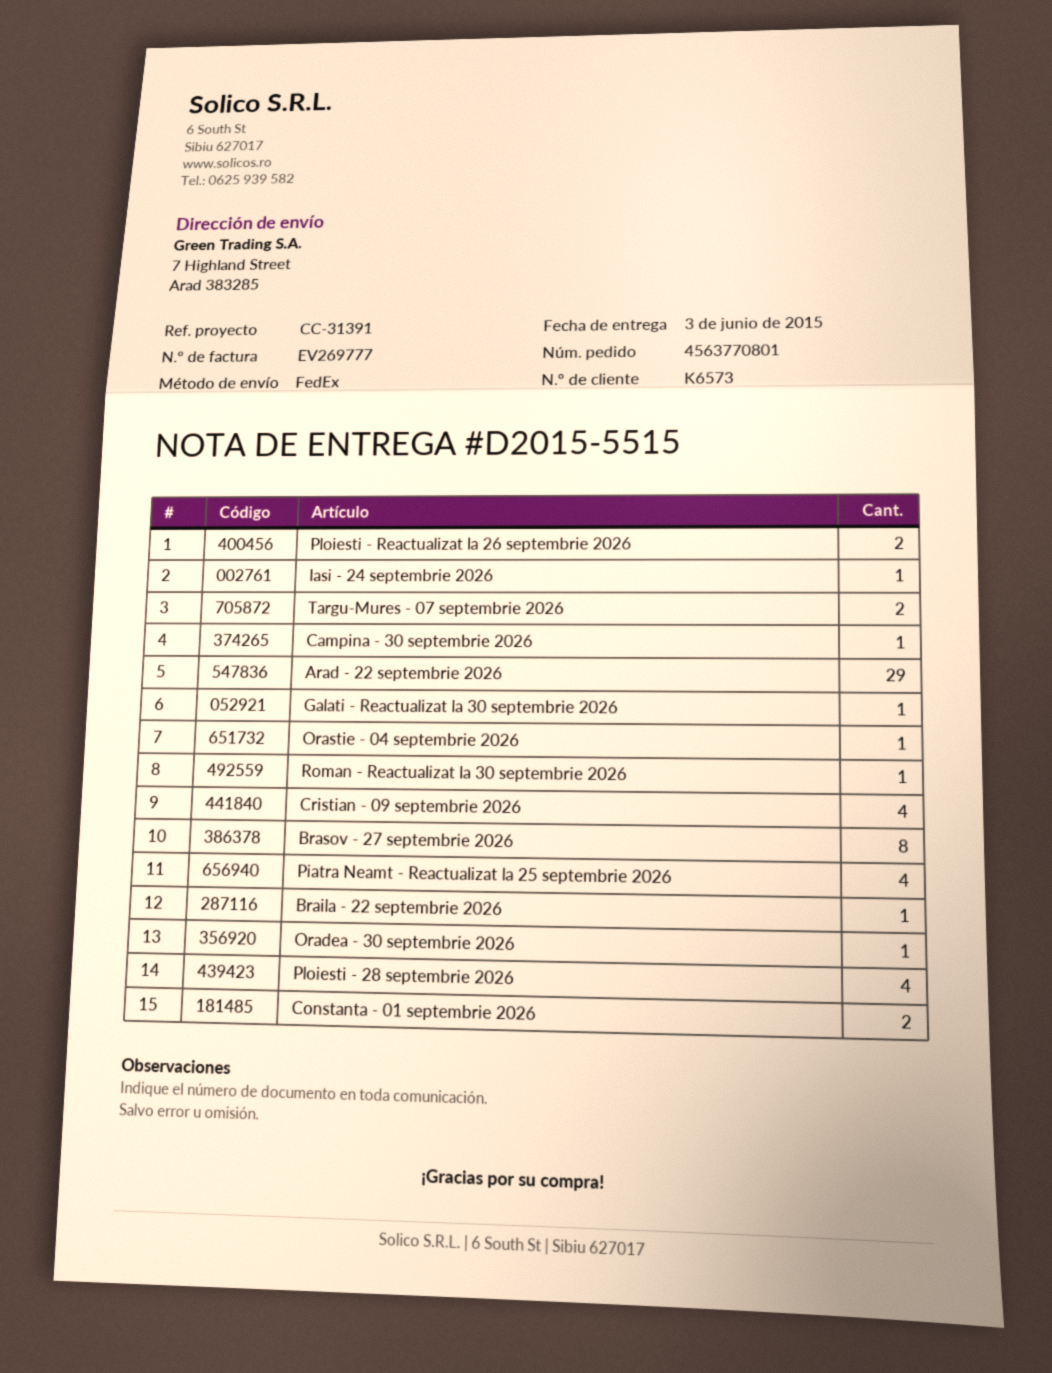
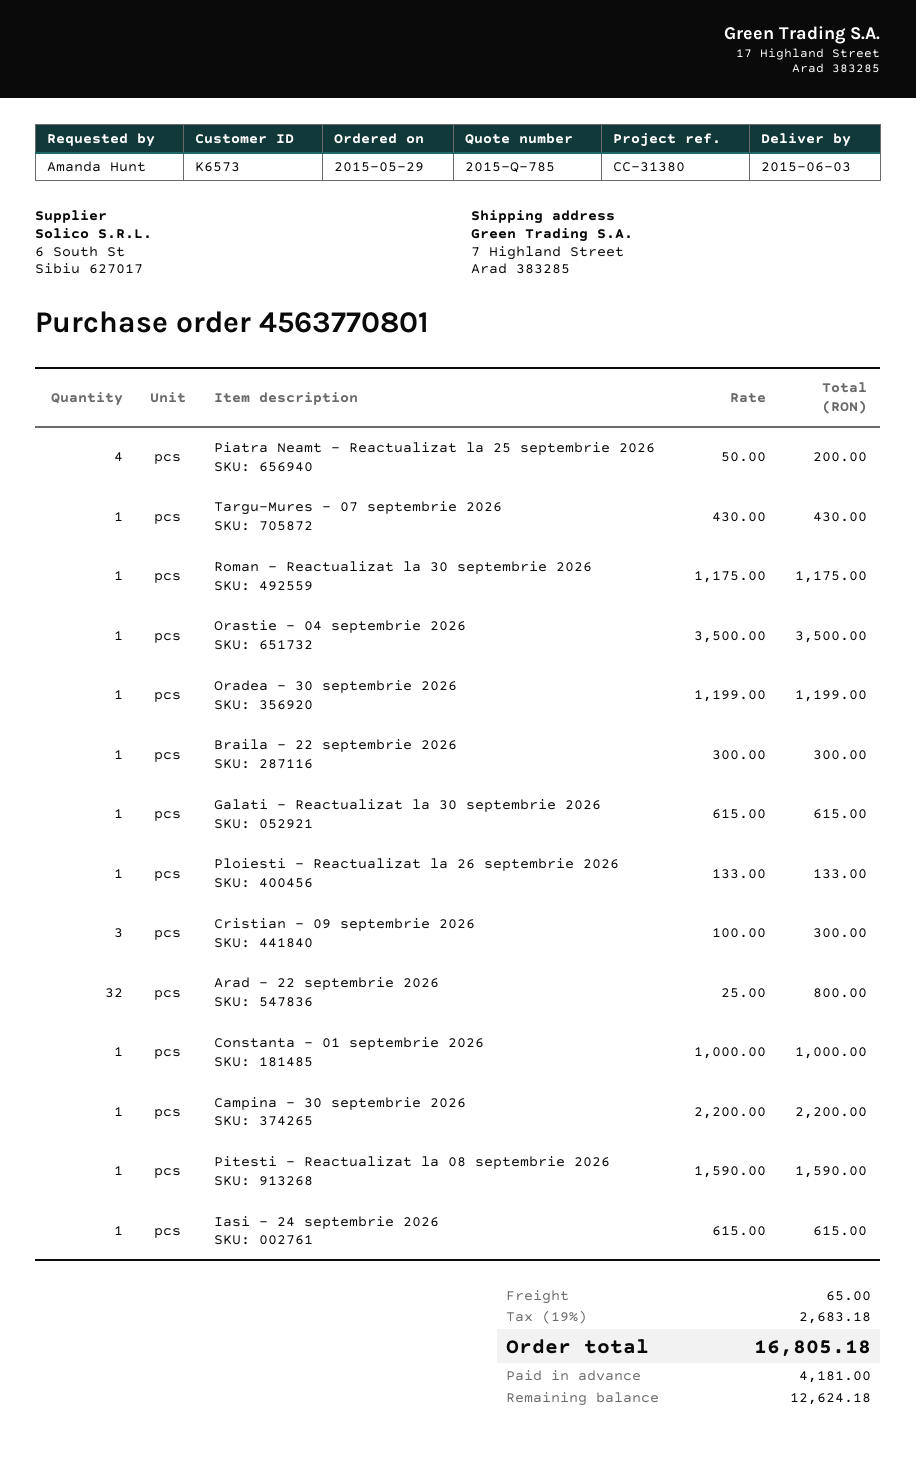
reference: CC-31391 -> CC-31380
Ploiesti - Reactualizat la 26 septembrie 2026: 2 -> 1
Targu-Mures - 07 septembrie 2026: 2 -> 1
Arad - 22 septembrie 2026: 29 -> 32
Cristian - 09 septembrie 2026: 4 -> 3
Brasov - 27 septembrie 2026: 8 -> none
Ploiesti - 28 septembrie 2026: 4 -> none
Constanta - 01 septembrie 2026: 2 -> 1
Pitesti - Reactualizat la 08 septembrie 2026: none -> 1

